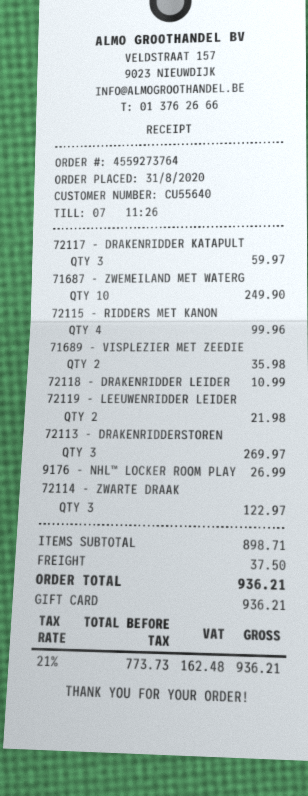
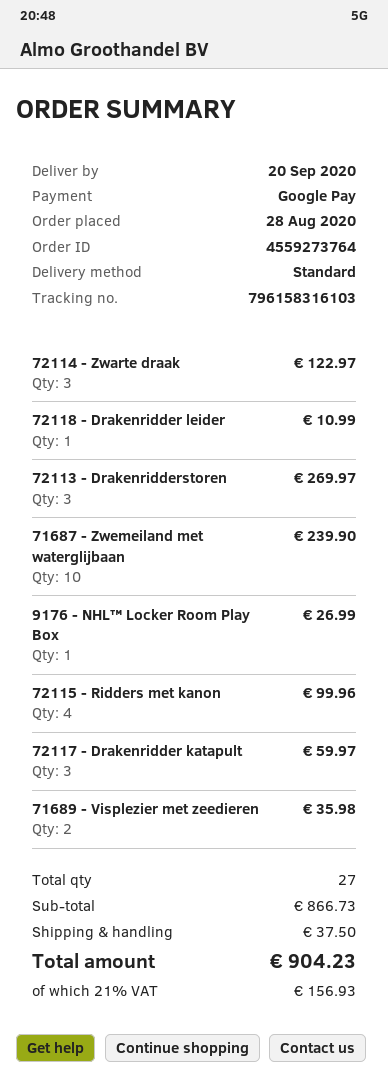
order date: 2020-08-31 -> 2020-08-28
payment method: gift card -> Google Pay
71687 - ZWEMEILAND MET WATERG: 10 for 249.90 -> 10 for 239.90
72119 - LEEUWENRIDDER LEIDER: 2 for 21.98 -> none
subtotal: 898.71 -> 866.73
tax: 21% = 162.48 -> 21% = 156.93
total: 936.21 -> 904.23

